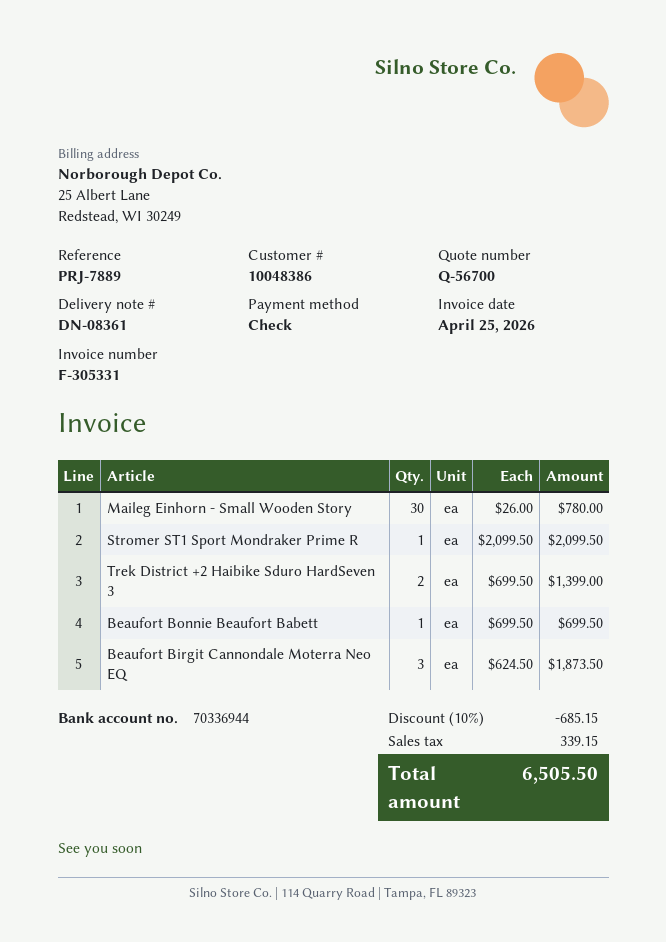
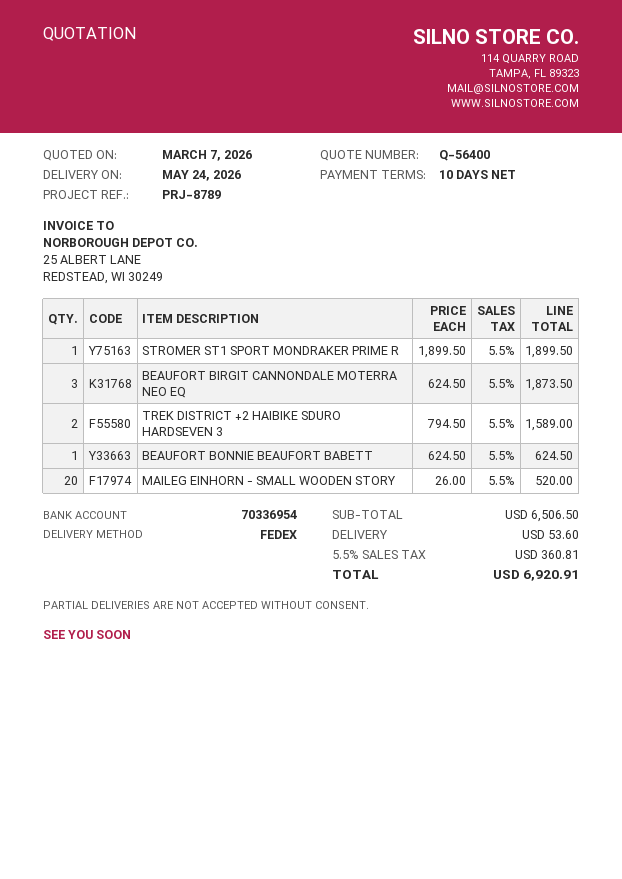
quote number: Q-56700 -> Q-56400
reference: PRJ-7889 -> PRJ-8789
bank account: 70336944 -> 70336954
Maileg Einhorn - Small Wooden Story: 30 x 26.00 = 780.00 -> 20 x 26.00 = 520.00
Stromer ST1 Sport Mondraker Prime R: 1 x 2099.50 = 2099.50 -> 1 x 1899.50 = 1899.50
Trek District +2 Haibike Sduro HardSeven 3: 2 x 699.50 = 1399.00 -> 2 x 794.50 = 1589.00
Beaufort Bonnie Beaufort Babett: 1 x 699.50 = 699.50 -> 1 x 624.50 = 624.50
discount: 10% = 685.15 -> none
shipping: none -> 53.60
tax: 339.15 -> 360.81
total: 6505.50 -> 6920.91

